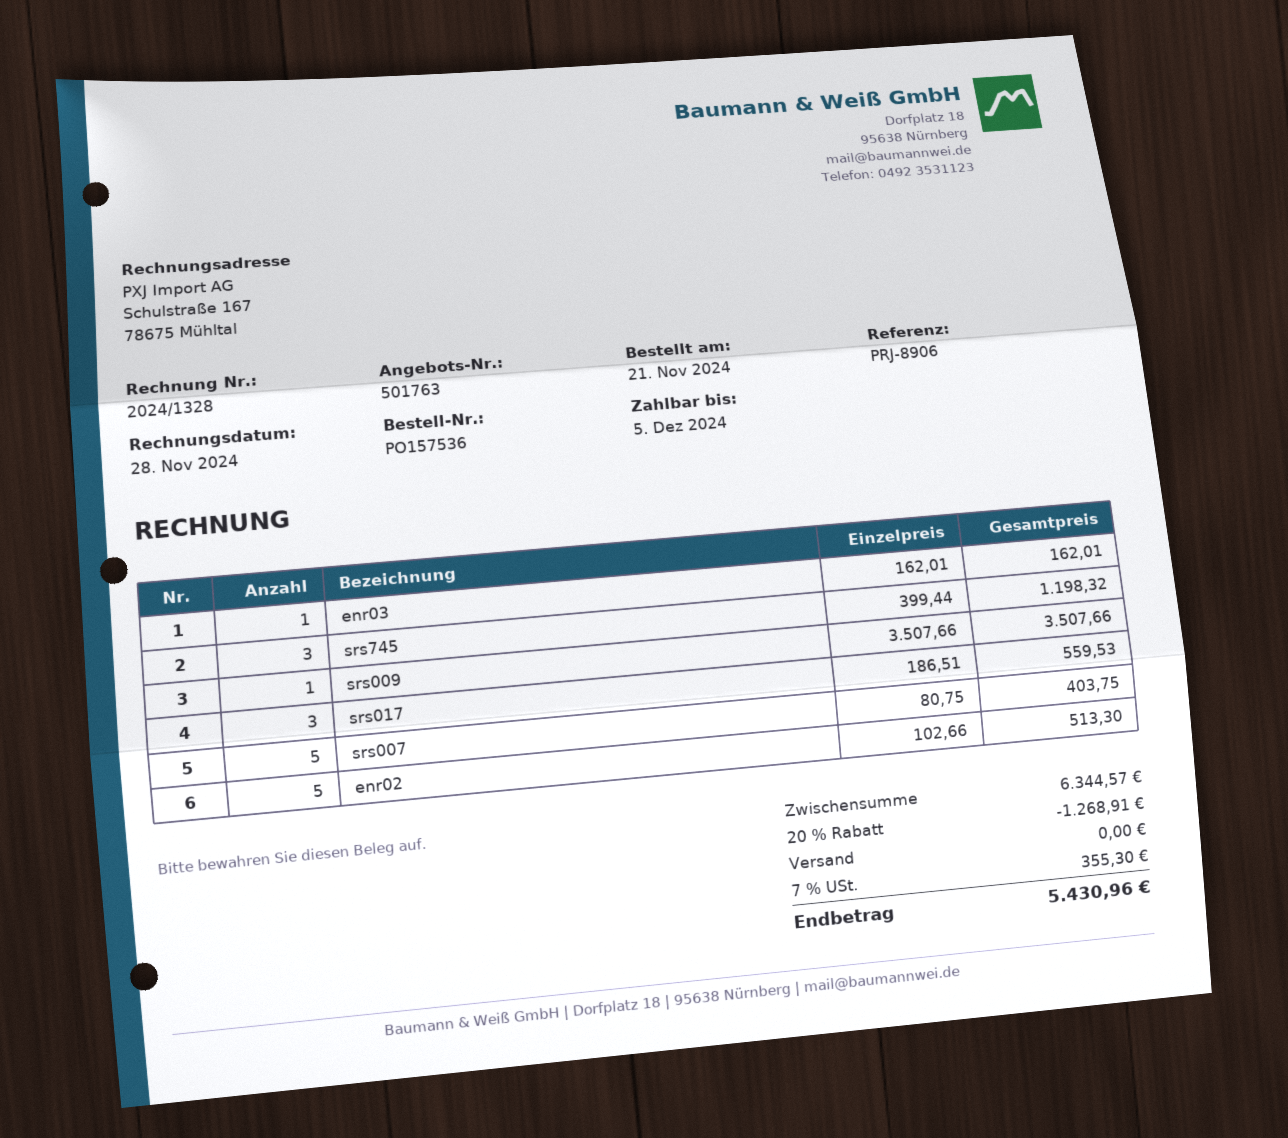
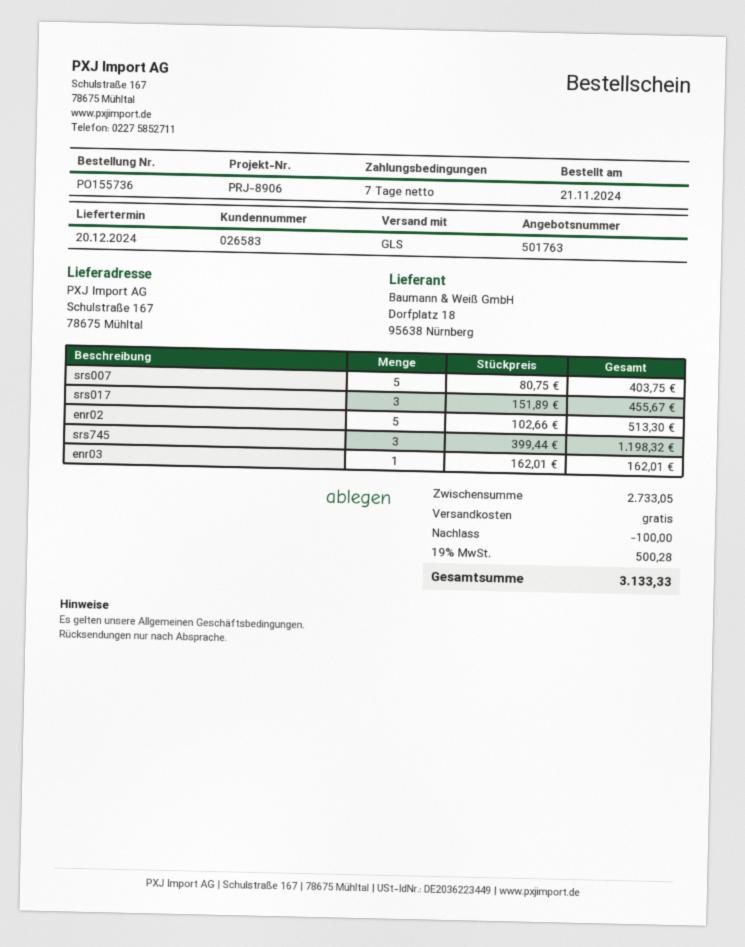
order number: PO157536 -> PO155736
srs009: 1 x 3507.66 = 3507.66 -> none
srs017: 3 x 186.51 = 559.53 -> 3 x 151.89 = 455.67
subtotal: 6344.57 -> 2733.05
discount: 1268.91 -> 100.00
tax: 7% = 355.30 -> 19% = 500.28
total: 5430.96 -> 3133.33

